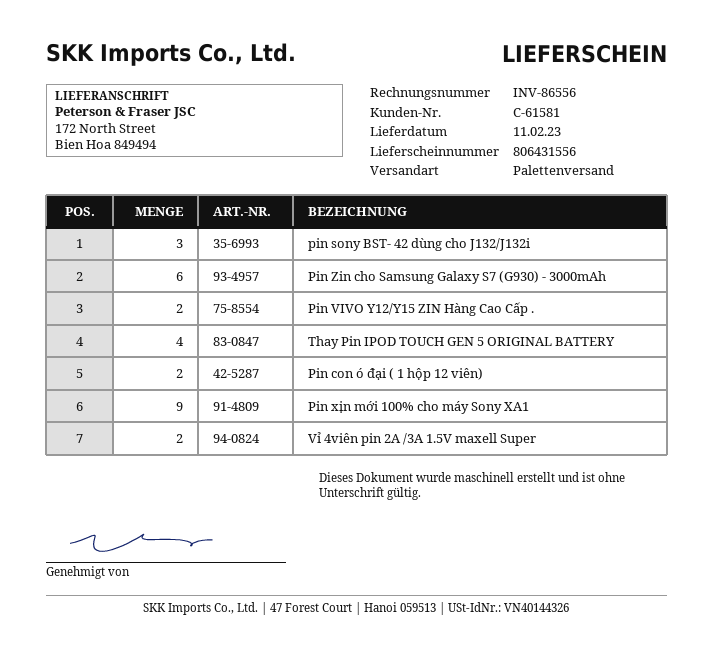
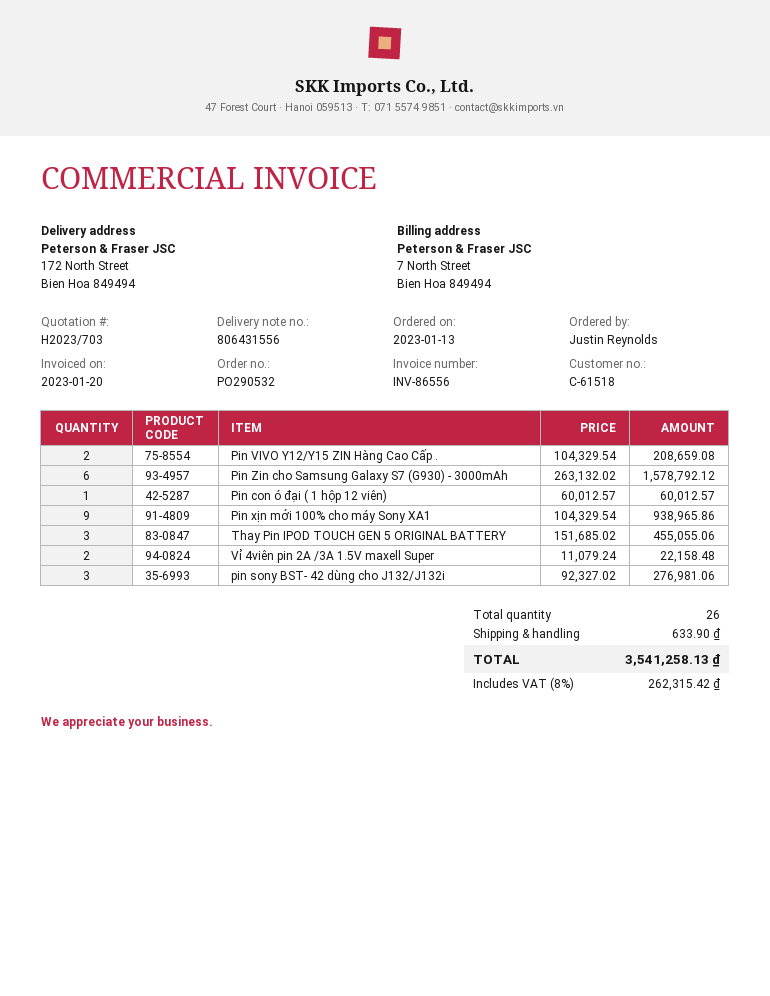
customer number: C-61581 -> C-61518
Thay Pin IPOD TOUCH GEN 5 ORIGINAL BATTERY: 4 -> 3
Pin con ó đại ( 1 hộp 12 viên): 2 -> 1

